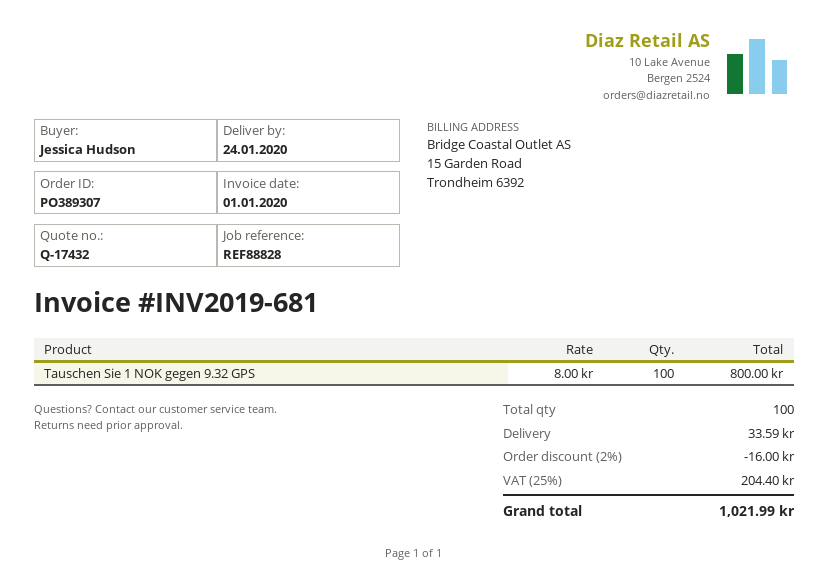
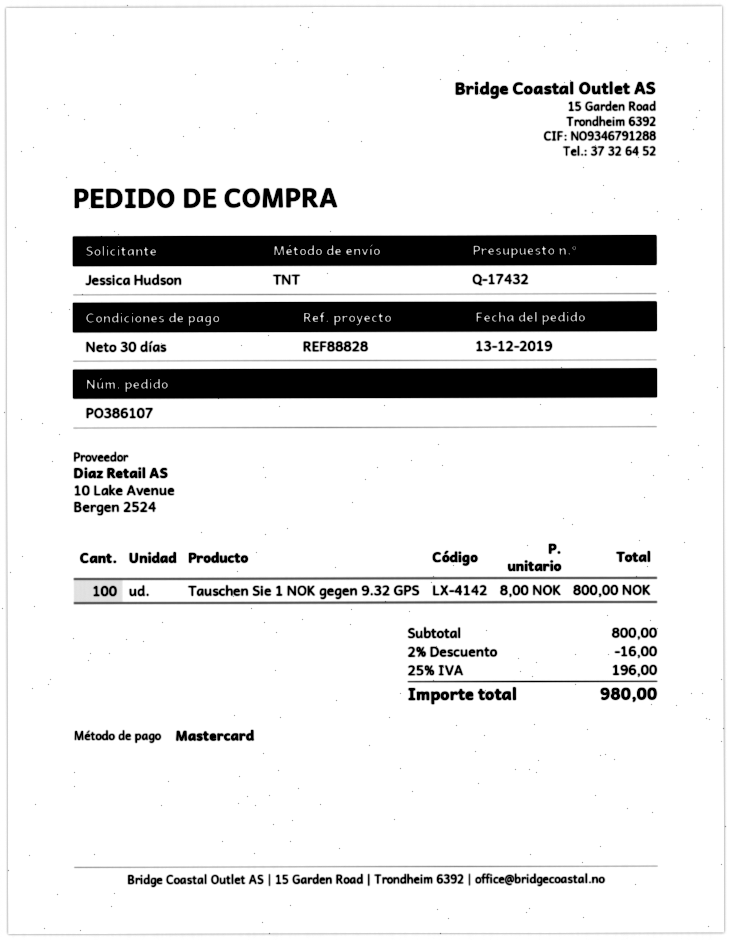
order number: PO389307 -> PO386107
shipping: 33.59 -> none
tax: 25% = 204.40 -> 25% = 196.00
total: 1021.99 -> 980.00

